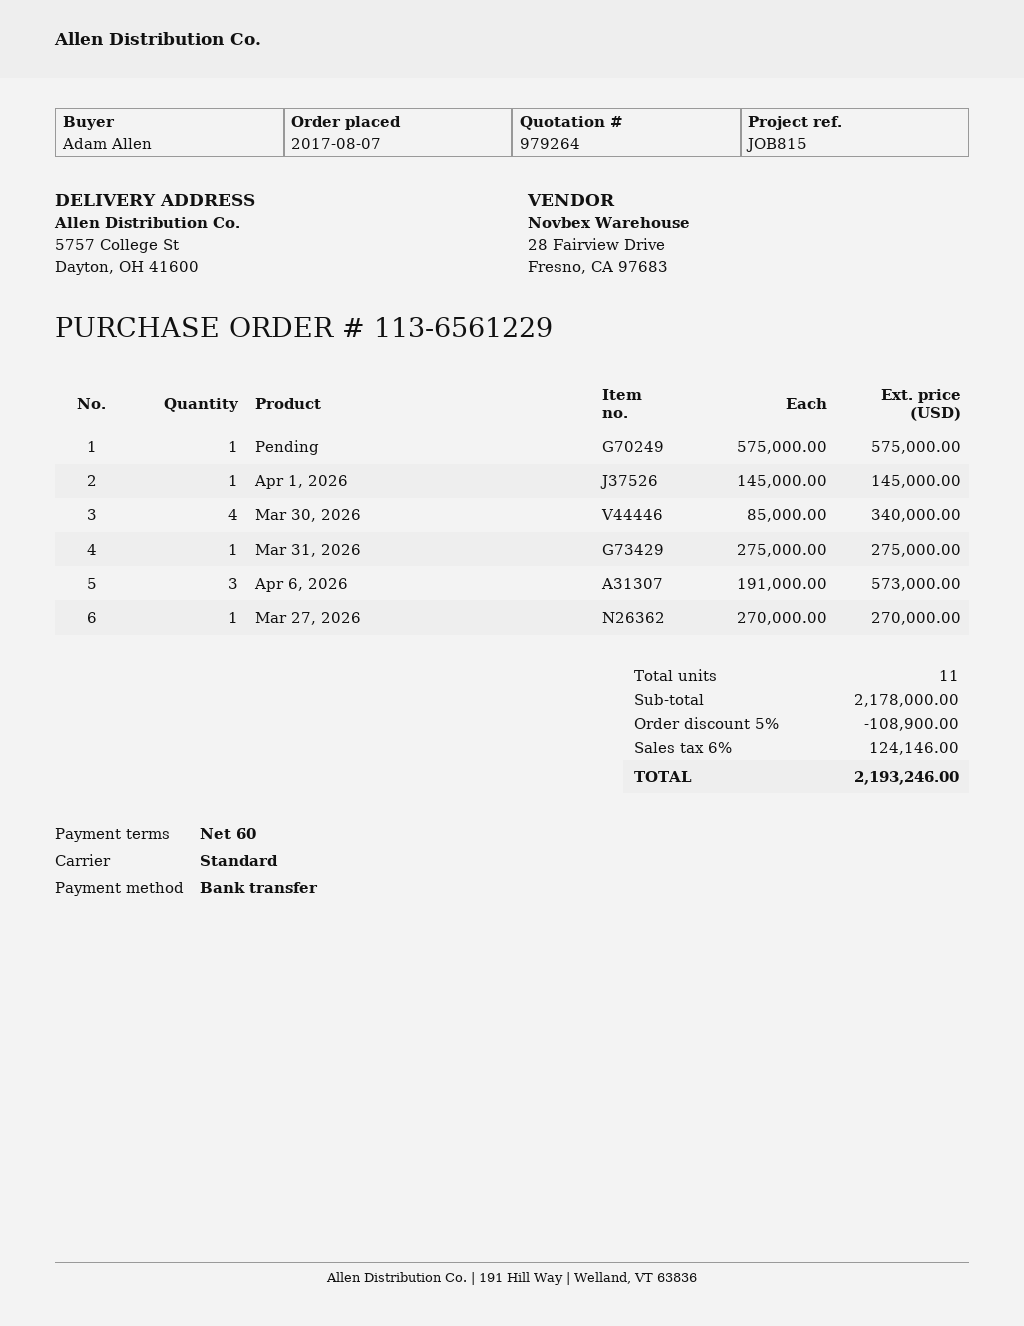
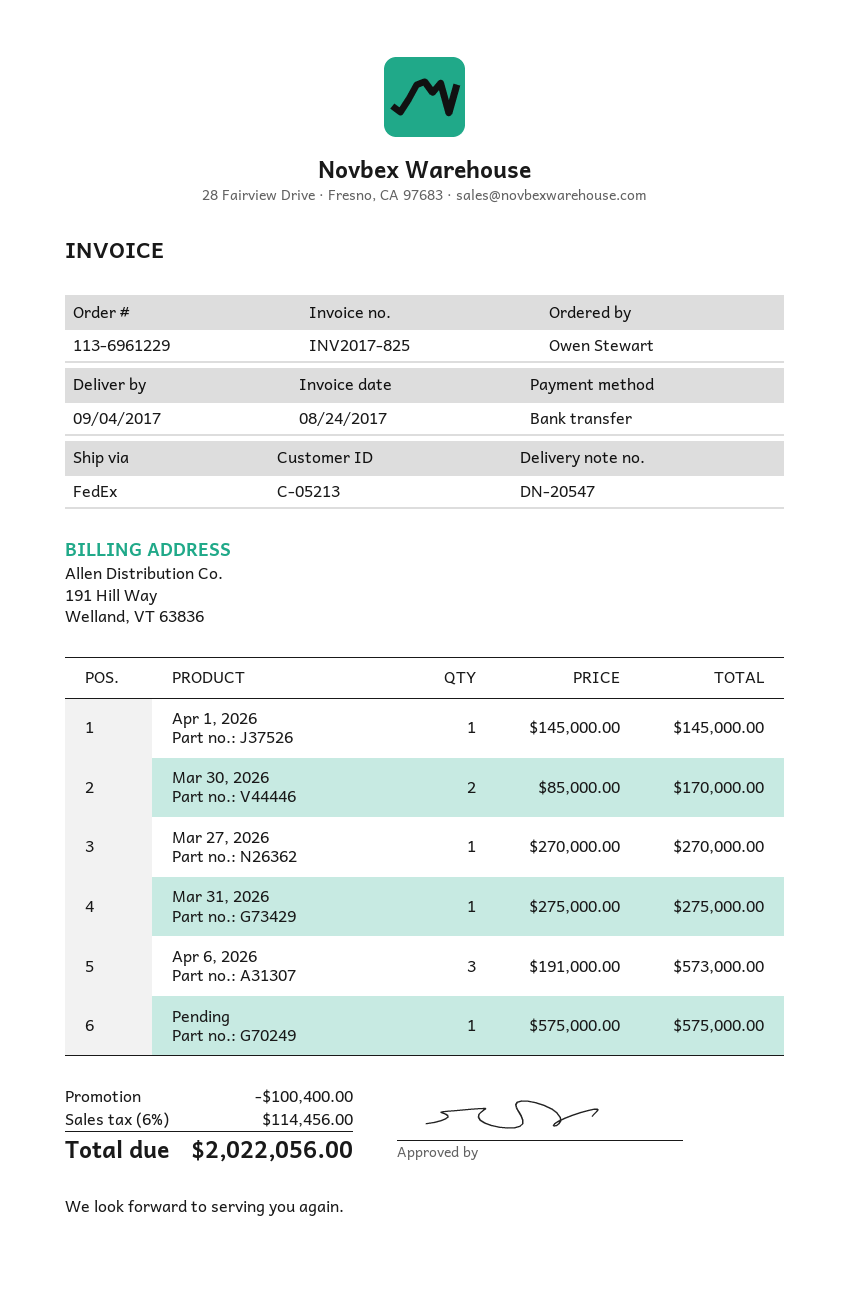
order number: 113-6561229 -> 113-6961229
ordered by: Adam Allen -> Owen Stewart
shipping method: standard -> FedEx
Mar 30, 2026: 4 x 85000.00 = 340000.00 -> 2 x 85000.00 = 170000.00
discount: 108900.00 -> 100400.00
tax: 6% = 124146.00 -> 6% = 114456.00
total: 2193246.00 -> 2022056.00

